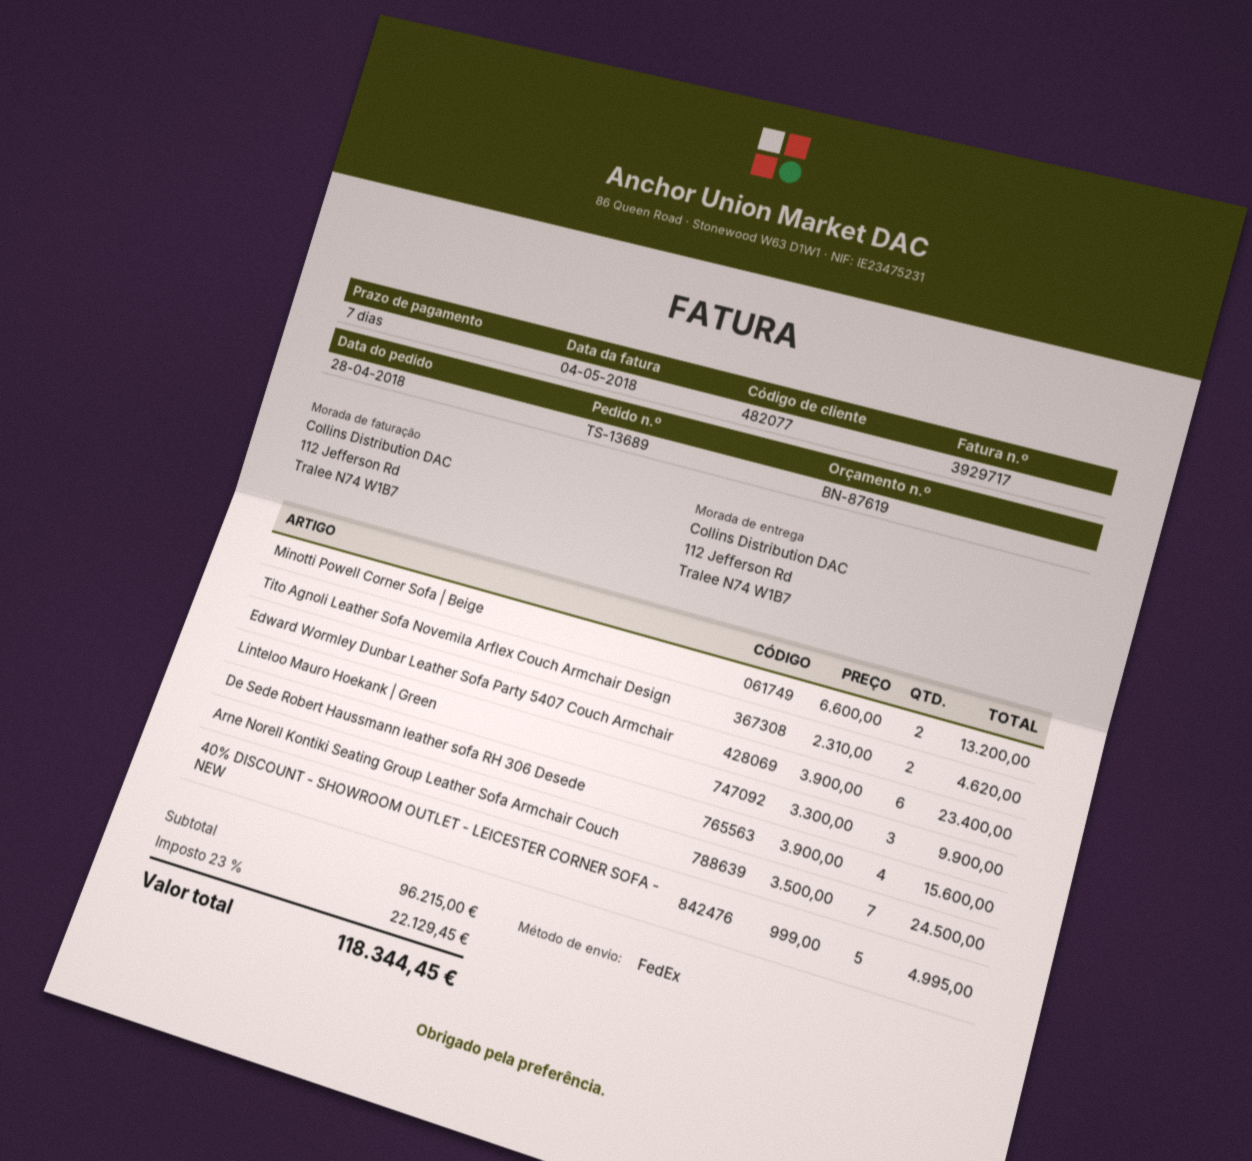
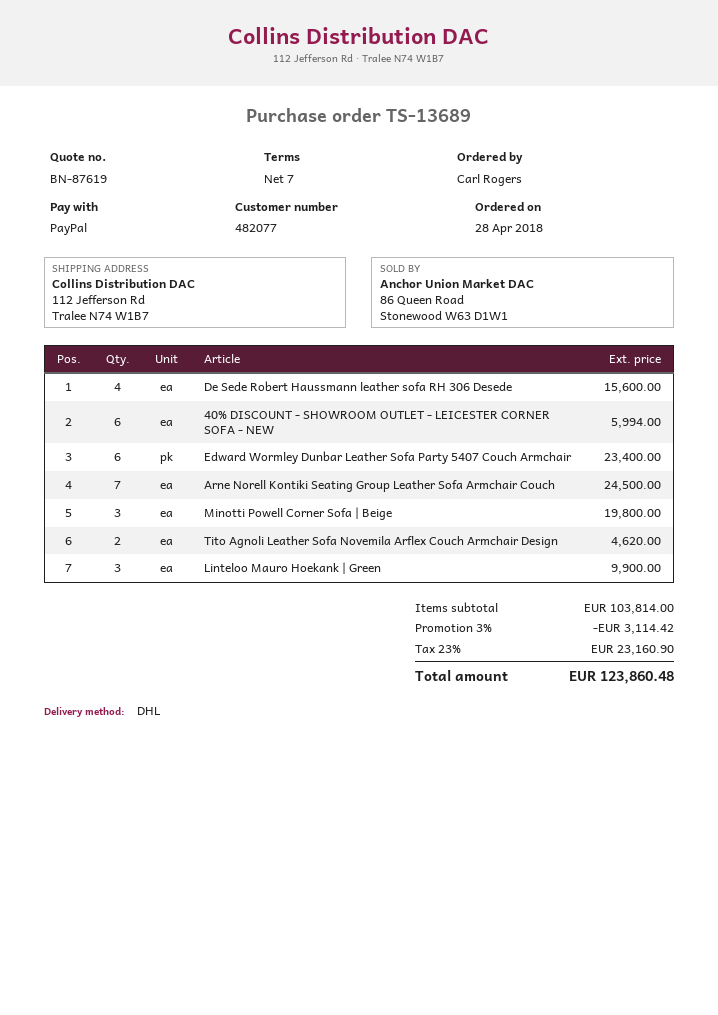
shipping method: FedEx -> DHL
Minotti Powell Corner Sofa | Beige: 2 for 13200.00 -> 3 for 19800.00
40% DISCOUNT - SHOWROOM OUTLET - LEICESTER CORNER SOFA - NEW: 5 for 4995.00 -> 6 for 5994.00
subtotal: 96215.00 -> 103814.00
discount: none -> 3% = 3114.42
tax: 23% = 22129.45 -> 23% = 23160.90
total: 118344.45 -> 123860.48

